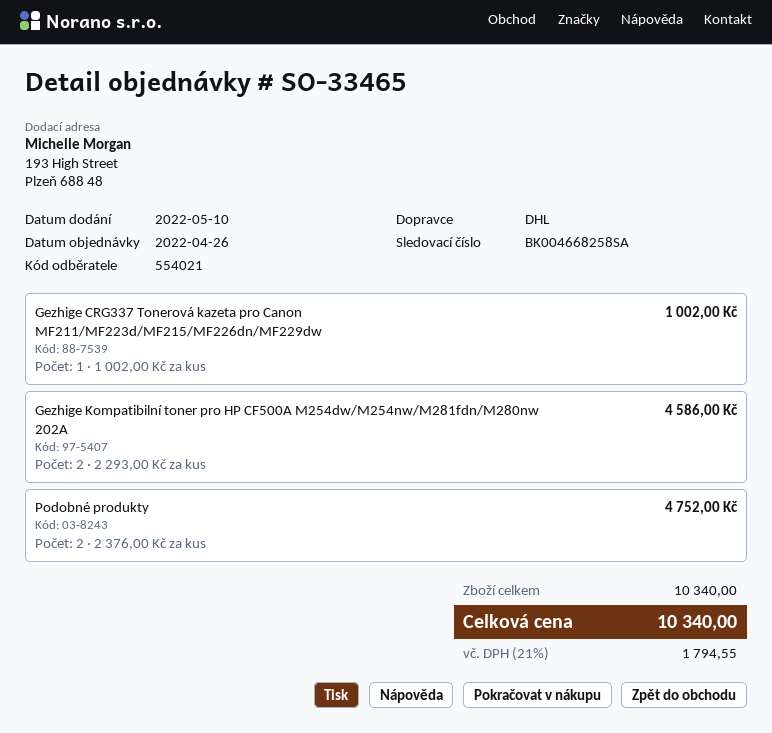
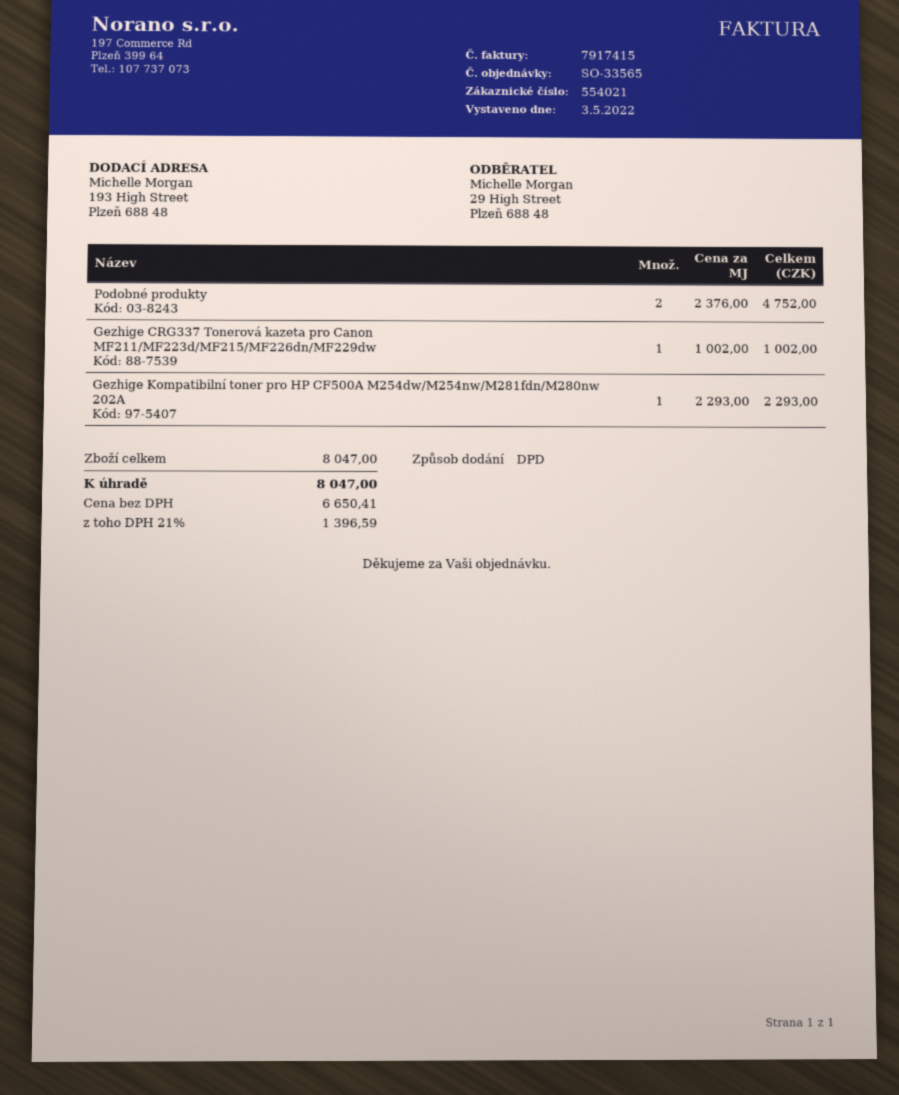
order number: SO-33465 -> SO-33565
shipping method: DHL -> DPD
Gezhige Kompatibilní toner pro HP CF500A M254dw/M254nw/M281fdn/M280nw 202A: 2 x 2293.00 = 4586.00 -> 1 x 2293.00 = 2293.00
subtotal: 10340.00 -> 8047.00
tax: 21% = 1794.55 -> 21% = 1396.59
total: 10340.00 -> 8047.00

